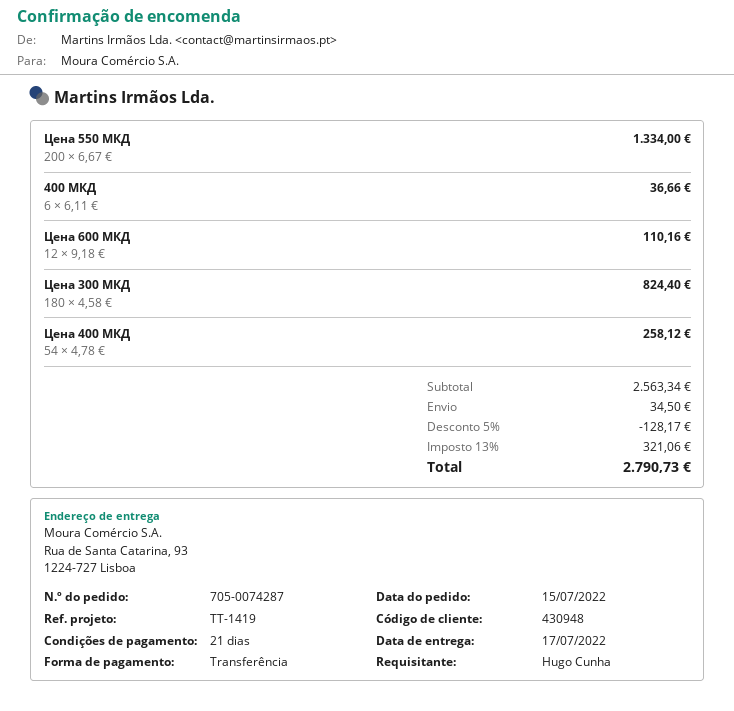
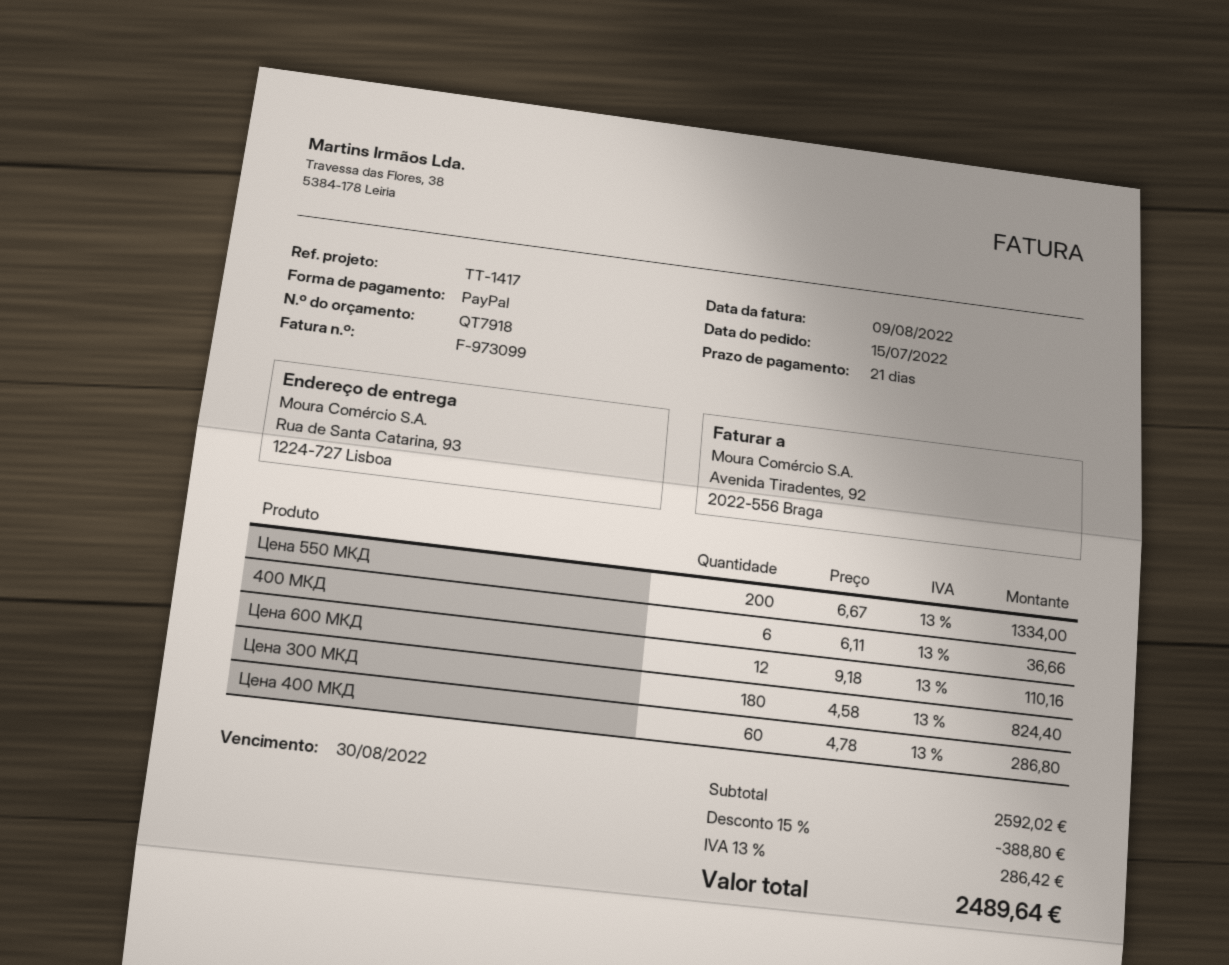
reference: TT-1419 -> TT-1417
payment method: bank transfer -> PayPal
Цена 400 МКД: 54 x 4.78 = 258.12 -> 60 x 4.78 = 286.80
subtotal: 2563.34 -> 2592.02
discount: 5% = 128.17 -> 15% = 388.80
shipping: 34.50 -> none
tax: 13% = 321.06 -> 13% = 286.42
total: 2790.73 -> 2489.64

